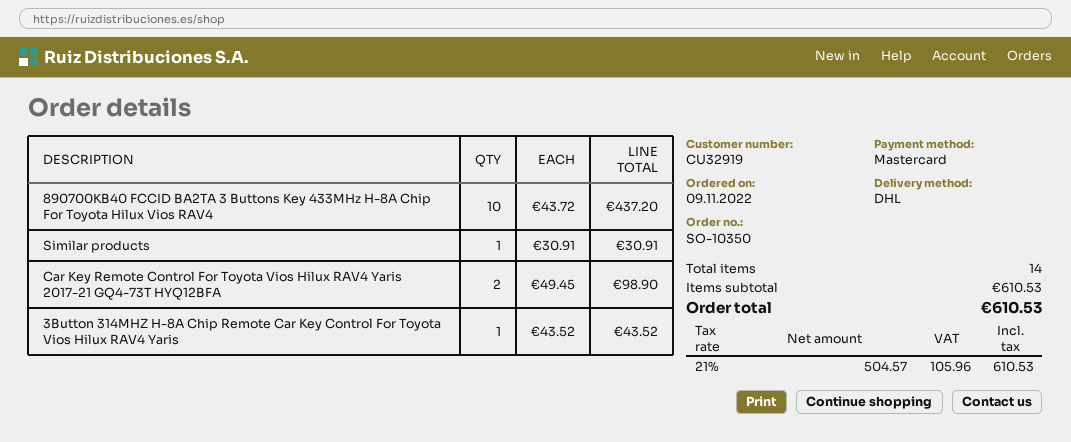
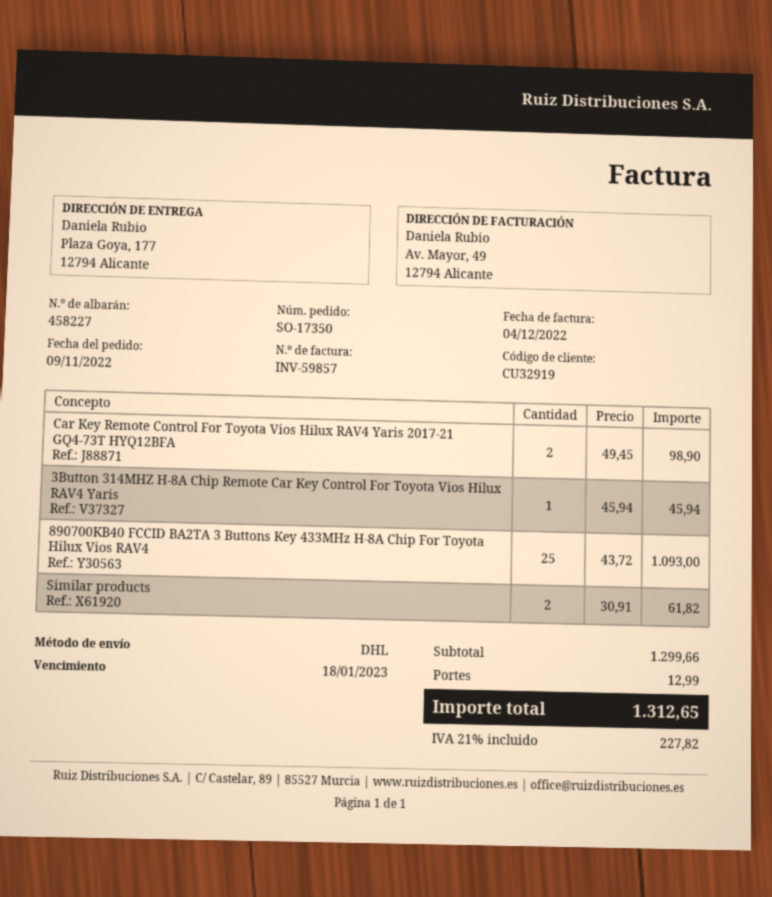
order number: SO-10350 -> SO-17350
890700KB40 FCCID BA2TA 3 Buttons Key 433MHz H-8A Chip For Toyota Hilux Vios RAV4: 10 x 43.72 = 437.20 -> 25 x 43.72 = 1093.00
Similar products: 1 x 30.91 = 30.91 -> 2 x 30.91 = 61.82
3Button 314MHZ H-8A Chip Remote Car Key Control For Toyota Vios Hilux RAV4 Yaris: 1 x 43.52 = 43.52 -> 1 x 45.94 = 45.94
subtotal: 610.53 -> 1299.66
shipping: none -> 12.99
tax: 21% = 105.96 -> 21% = 227.82
total: 610.53 -> 1312.65

